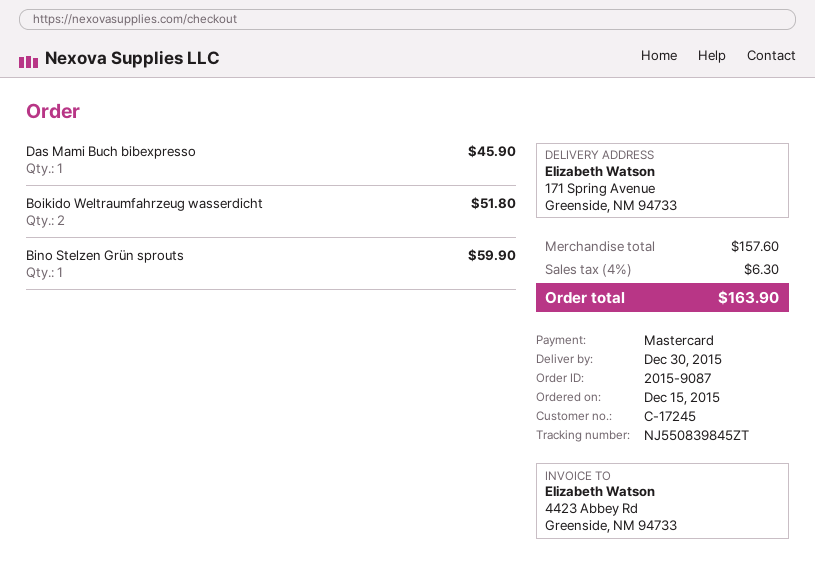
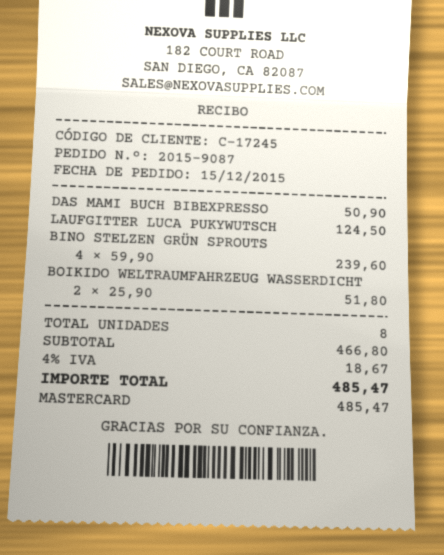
Das Mami Buch bibexpresso: 1 for 45.90 -> 1 for 50.90
Bino Stelzen Grün sprouts: 1 for 59.90 -> 4 for 239.60
LAUFGITTER LUCA PUKYWUTSCH: none -> 1 for 124.50
subtotal: 157.60 -> 466.80
tax: 4% = 6.30 -> 4% = 18.67
total: 163.90 -> 485.47

